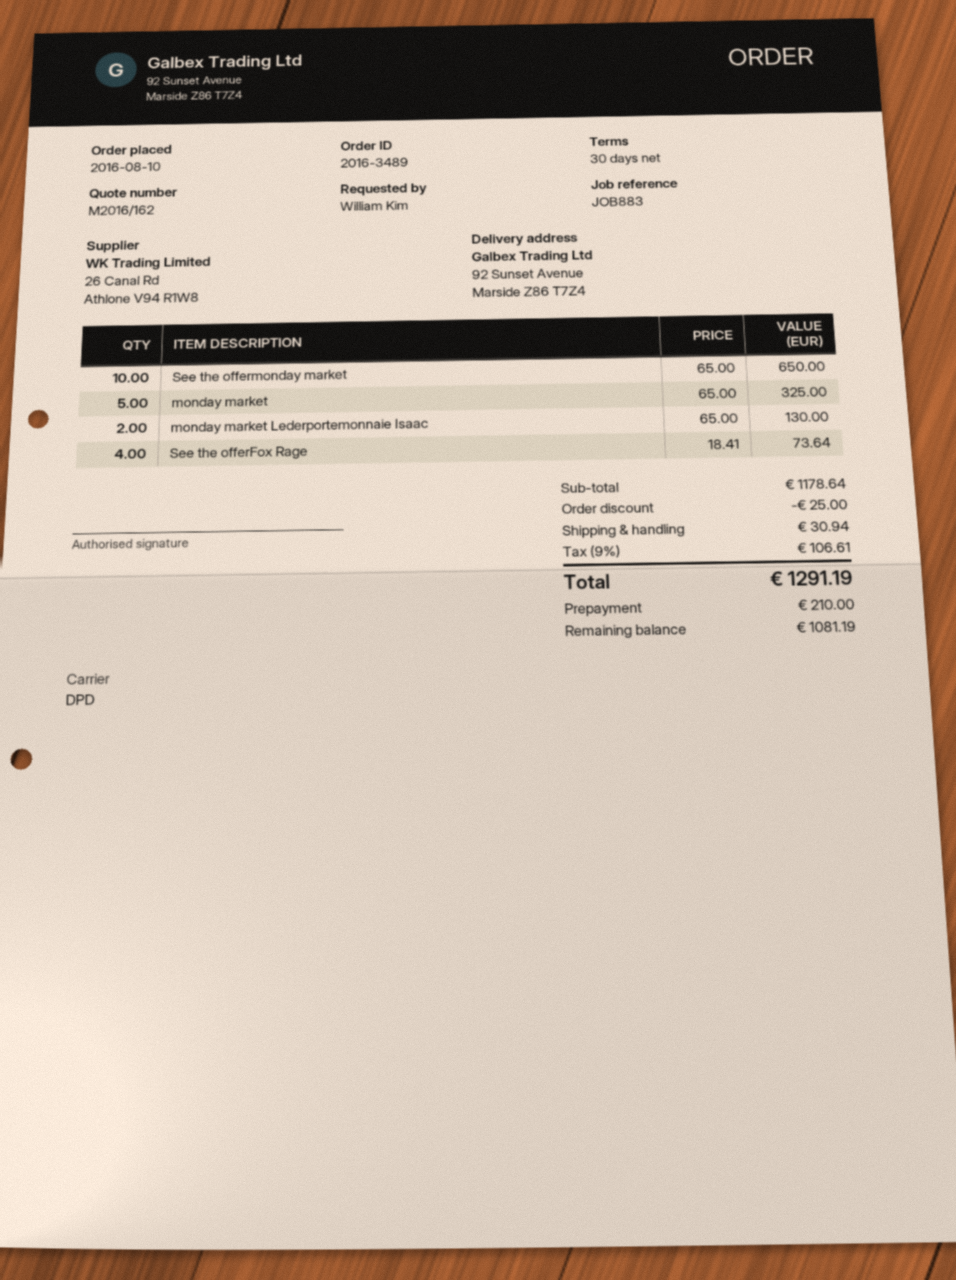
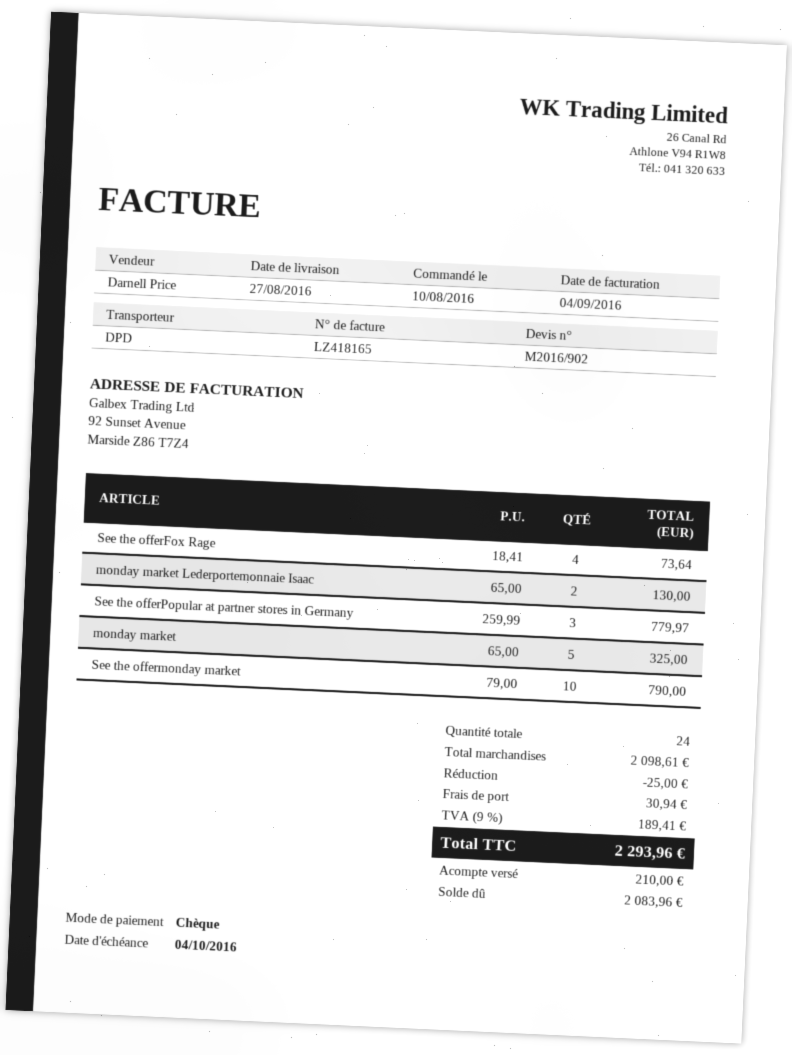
quote number: M2016/162 -> M2016/902
See the offermonday market: 10 x 65.00 = 650.00 -> 10 x 79.00 = 790.00
See the offerPopular at partner stores in Germany: none -> 3 x 259.99 = 779.97
subtotal: 1178.64 -> 2098.61
tax: 9% = 106.61 -> 9% = 189.41
total: 1291.19 -> 2293.96
balance: 1081.19 -> 2083.96

